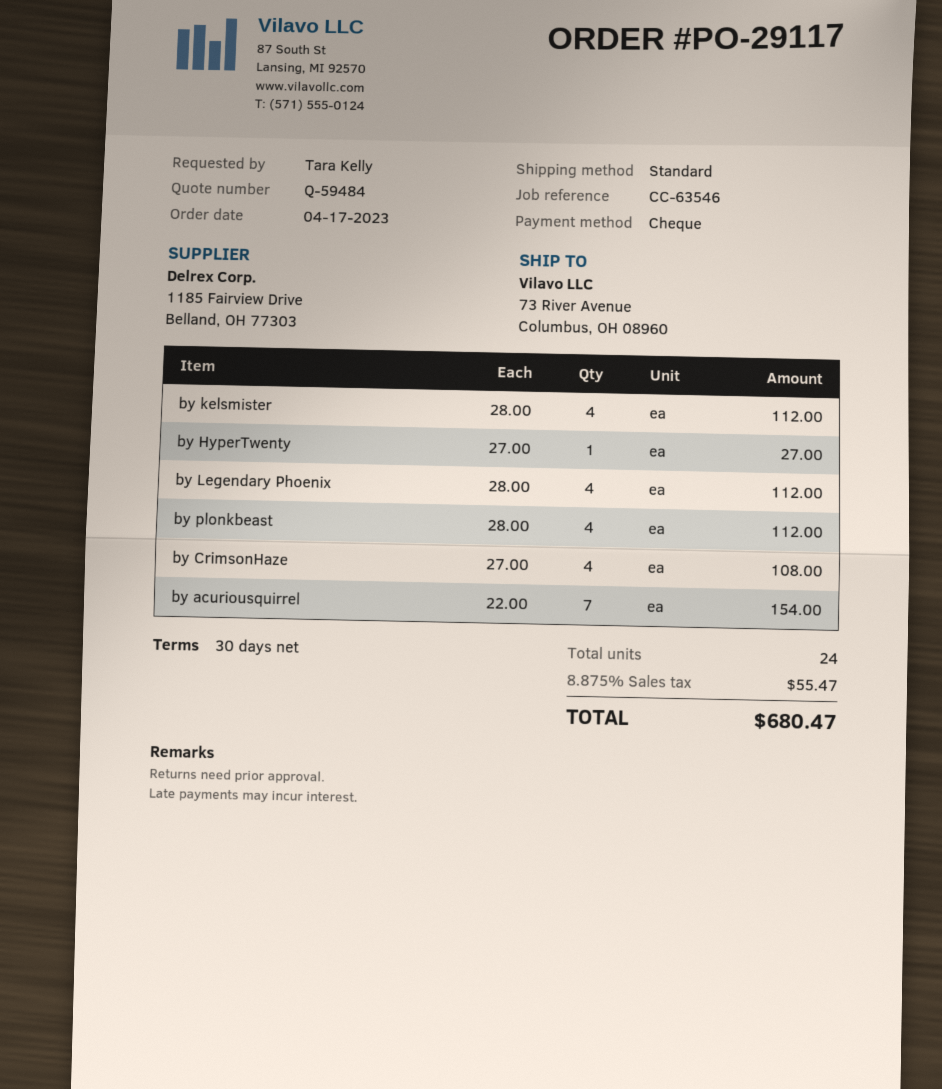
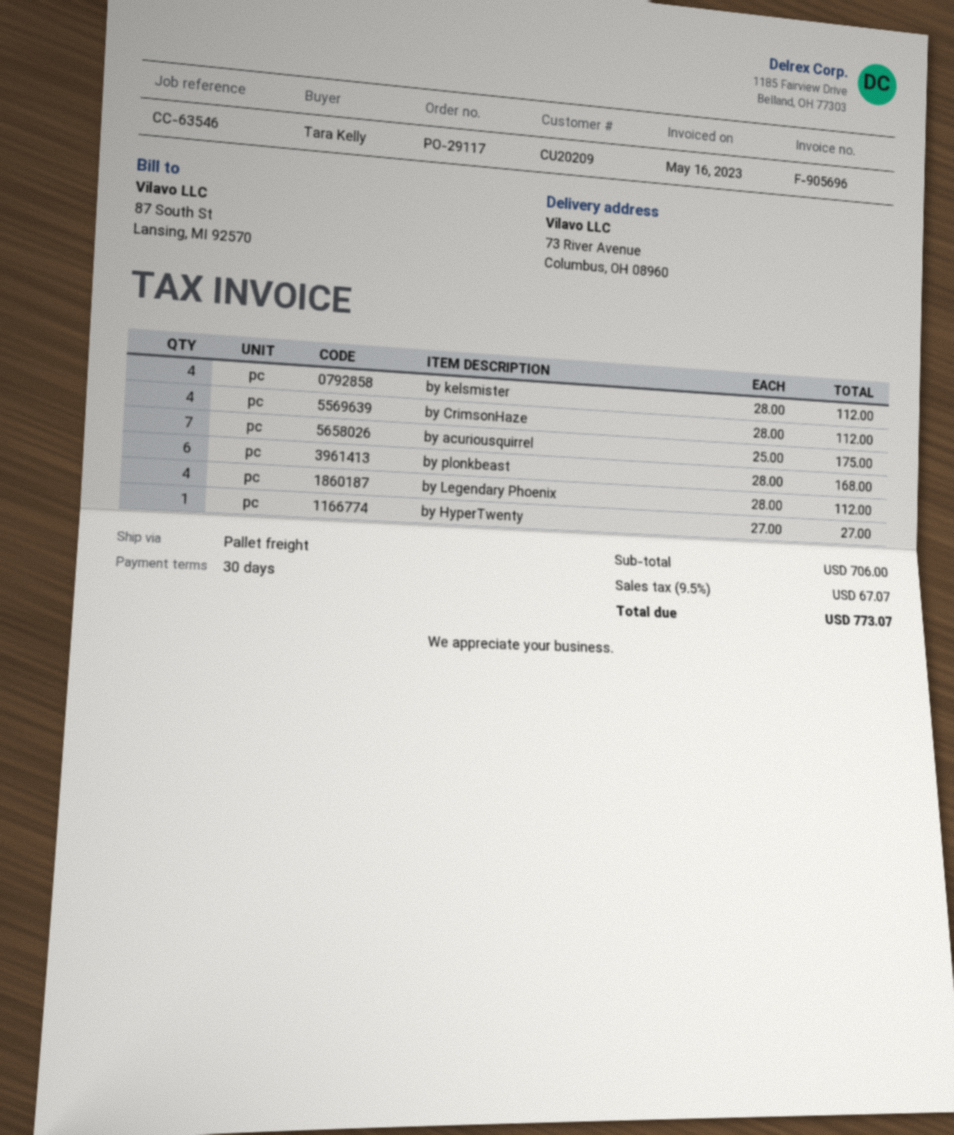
shipping method: standard -> pallet freight
by plonkbeast: 4 x 28.00 = 112.00 -> 6 x 28.00 = 168.00
by CrimsonHaze: 4 x 27.00 = 108.00 -> 4 x 28.00 = 112.00
by acuriousquirrel: 7 x 22.00 = 154.00 -> 7 x 25.00 = 175.00
tax: 8.875% = 55.47 -> 9.5% = 67.07
total: 680.47 -> 773.07

